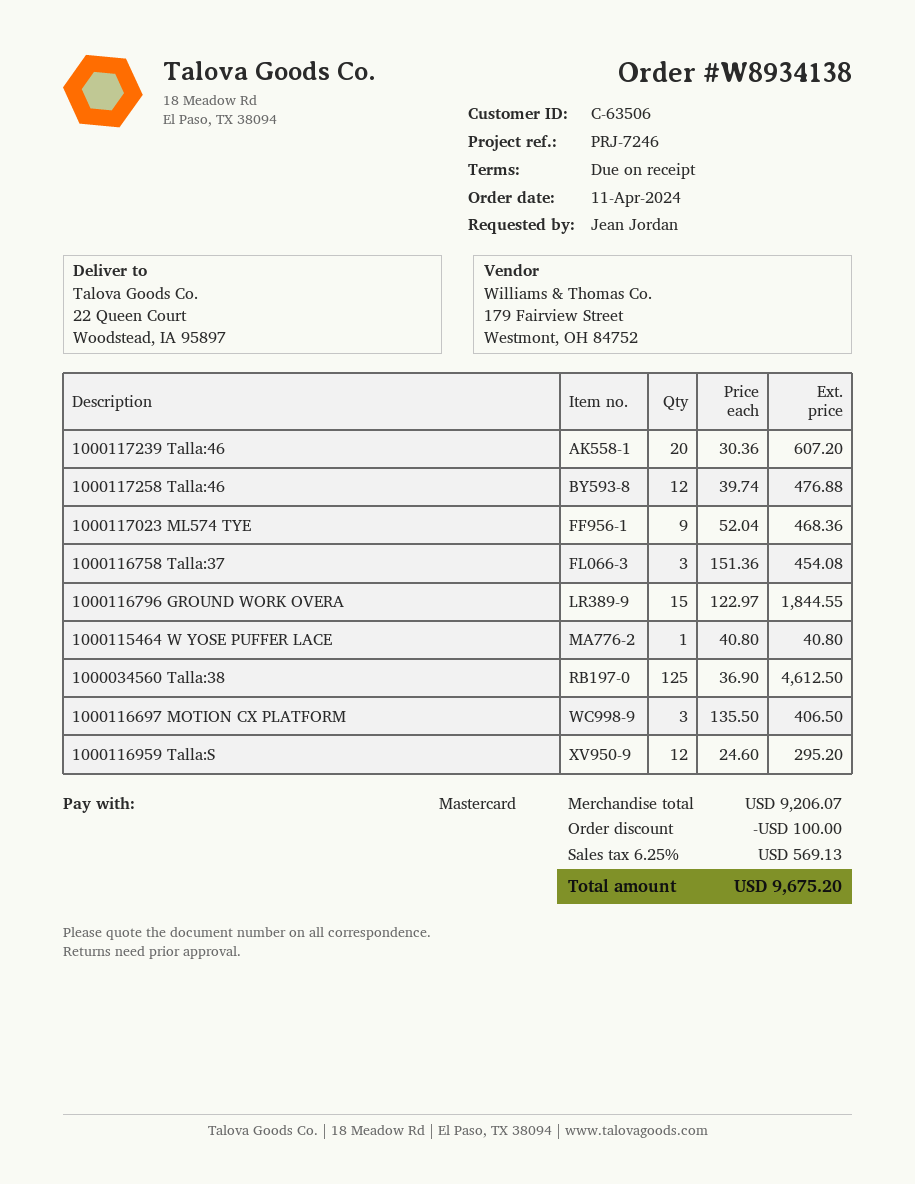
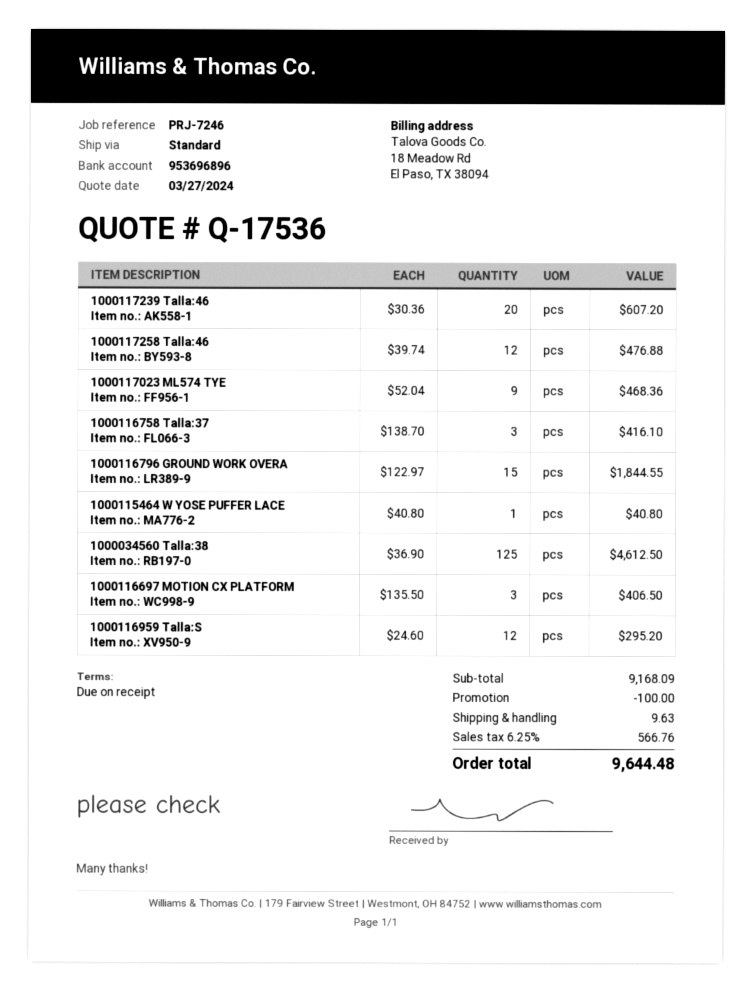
1000116758 Talla:37: 3 x 151.36 = 454.08 -> 3 x 138.70 = 416.10
subtotal: 9206.07 -> 9168.09
shipping: none -> 9.63
tax: 6.25% = 569.13 -> 6.25% = 566.76
total: 9675.20 -> 9644.48

